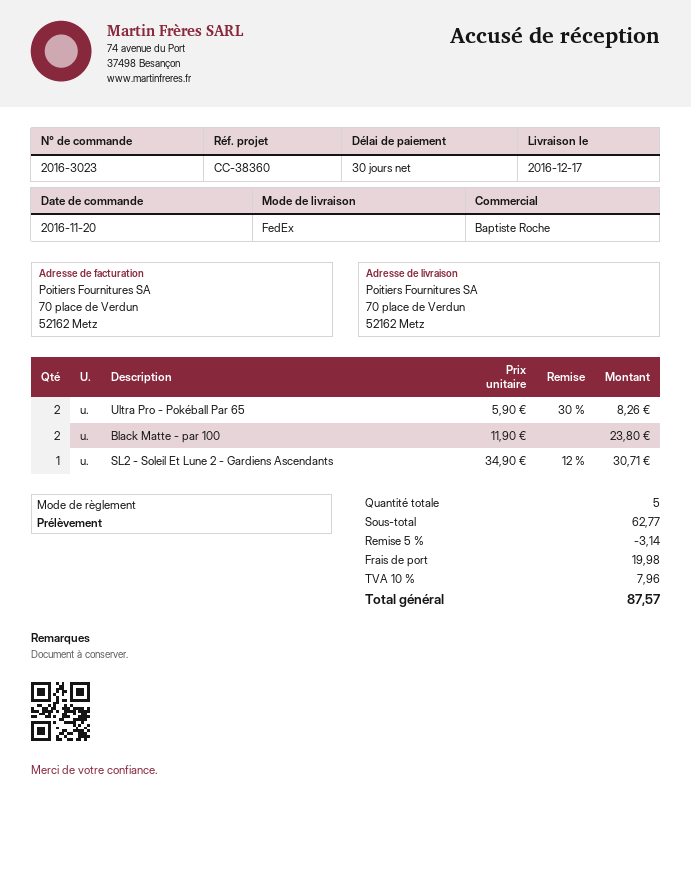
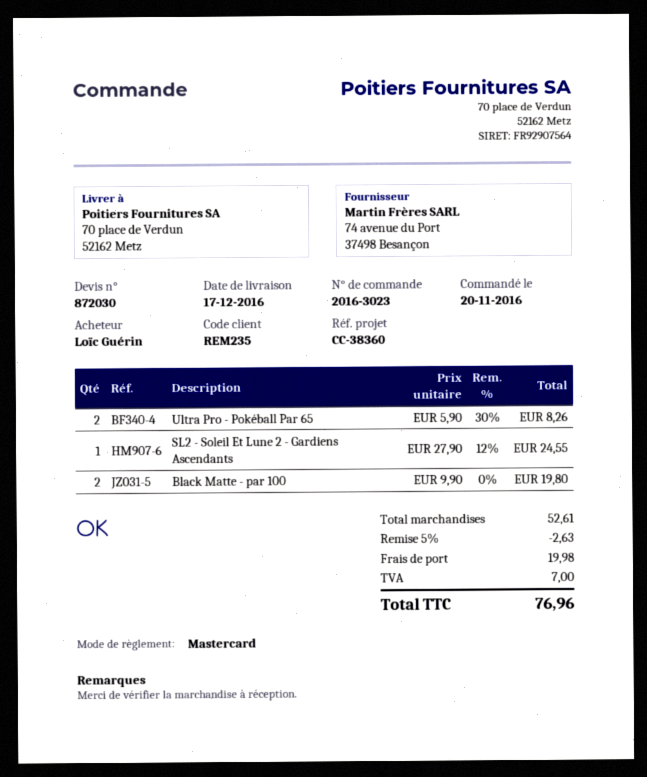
payment method: direct debit -> Mastercard
Black Matte - par 100: 2 x 11.90 = 23.80 -> 2 x 9.90 = 19.80
SL2 - Soleil Et Lune 2 - Gardiens Ascendants: 1 x 34.90 - 12% = 30.71 -> 1 x 27.90 - 12% = 24.55
subtotal: 62.77 -> 52.61
discount: 5% = 3.14 -> 5% = 2.63
tax: 7.96 -> 7.00
total: 87.57 -> 76.96

